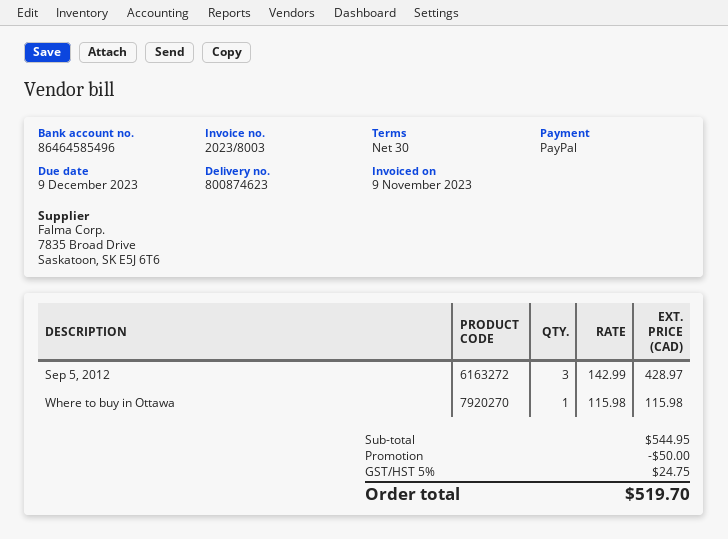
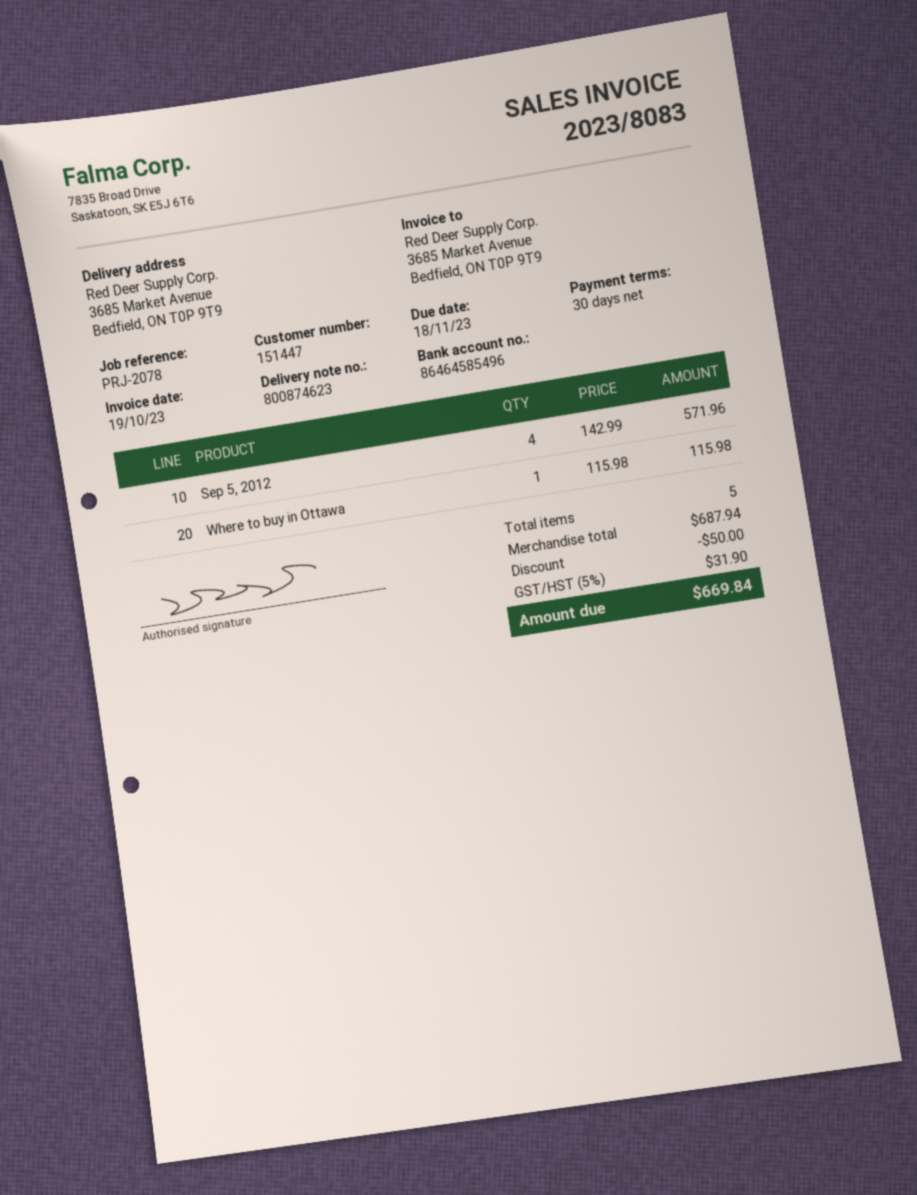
invoice number: 2023/8003 -> 2023/8083
invoice date: 2023-11-09 -> 2023-10-19
due date: 2023-12-09 -> 2023-11-18
Sep 5, 2012: 3 x 142.99 = 428.97 -> 4 x 142.99 = 571.96
subtotal: 544.95 -> 687.94
tax: 5% = 24.75 -> 5% = 31.90
total: 519.70 -> 669.84

